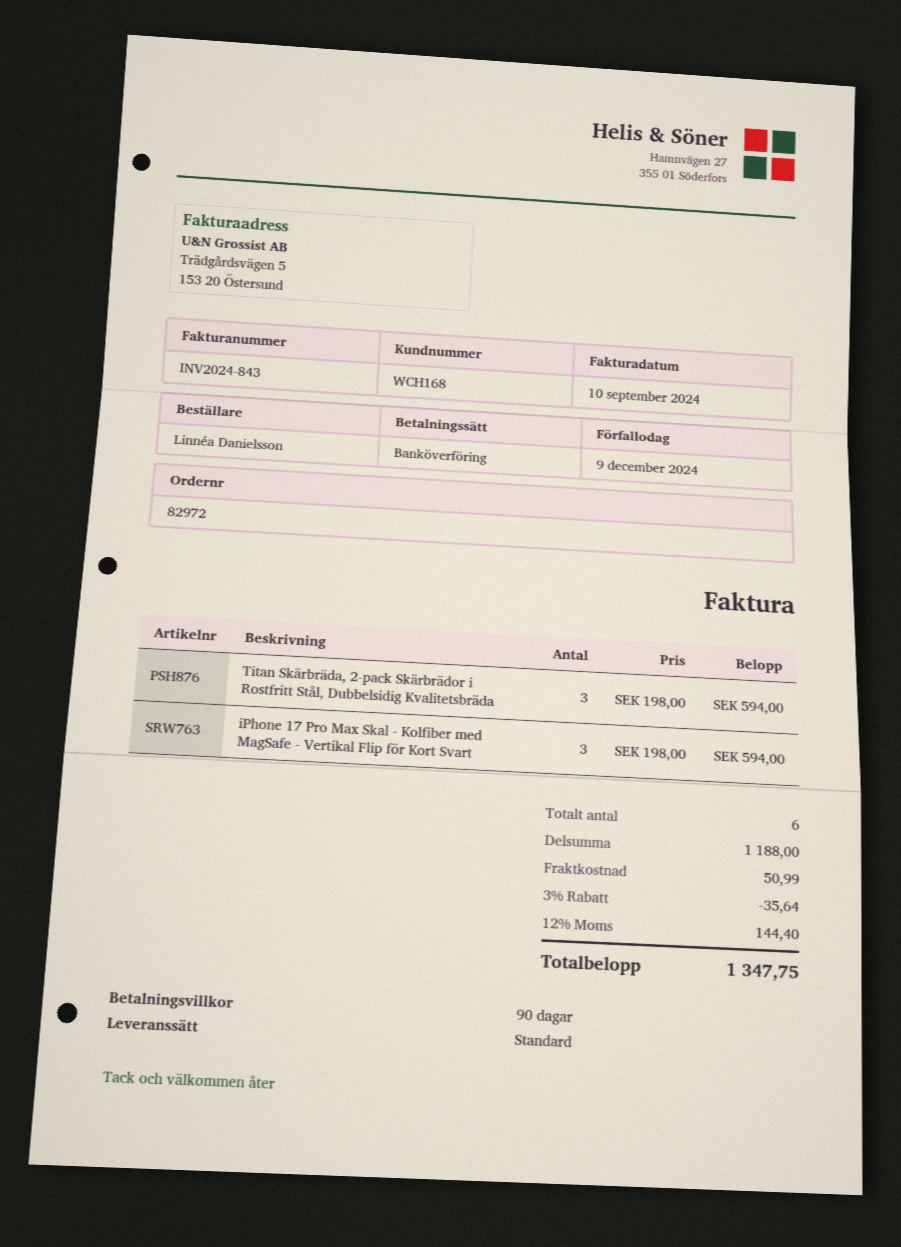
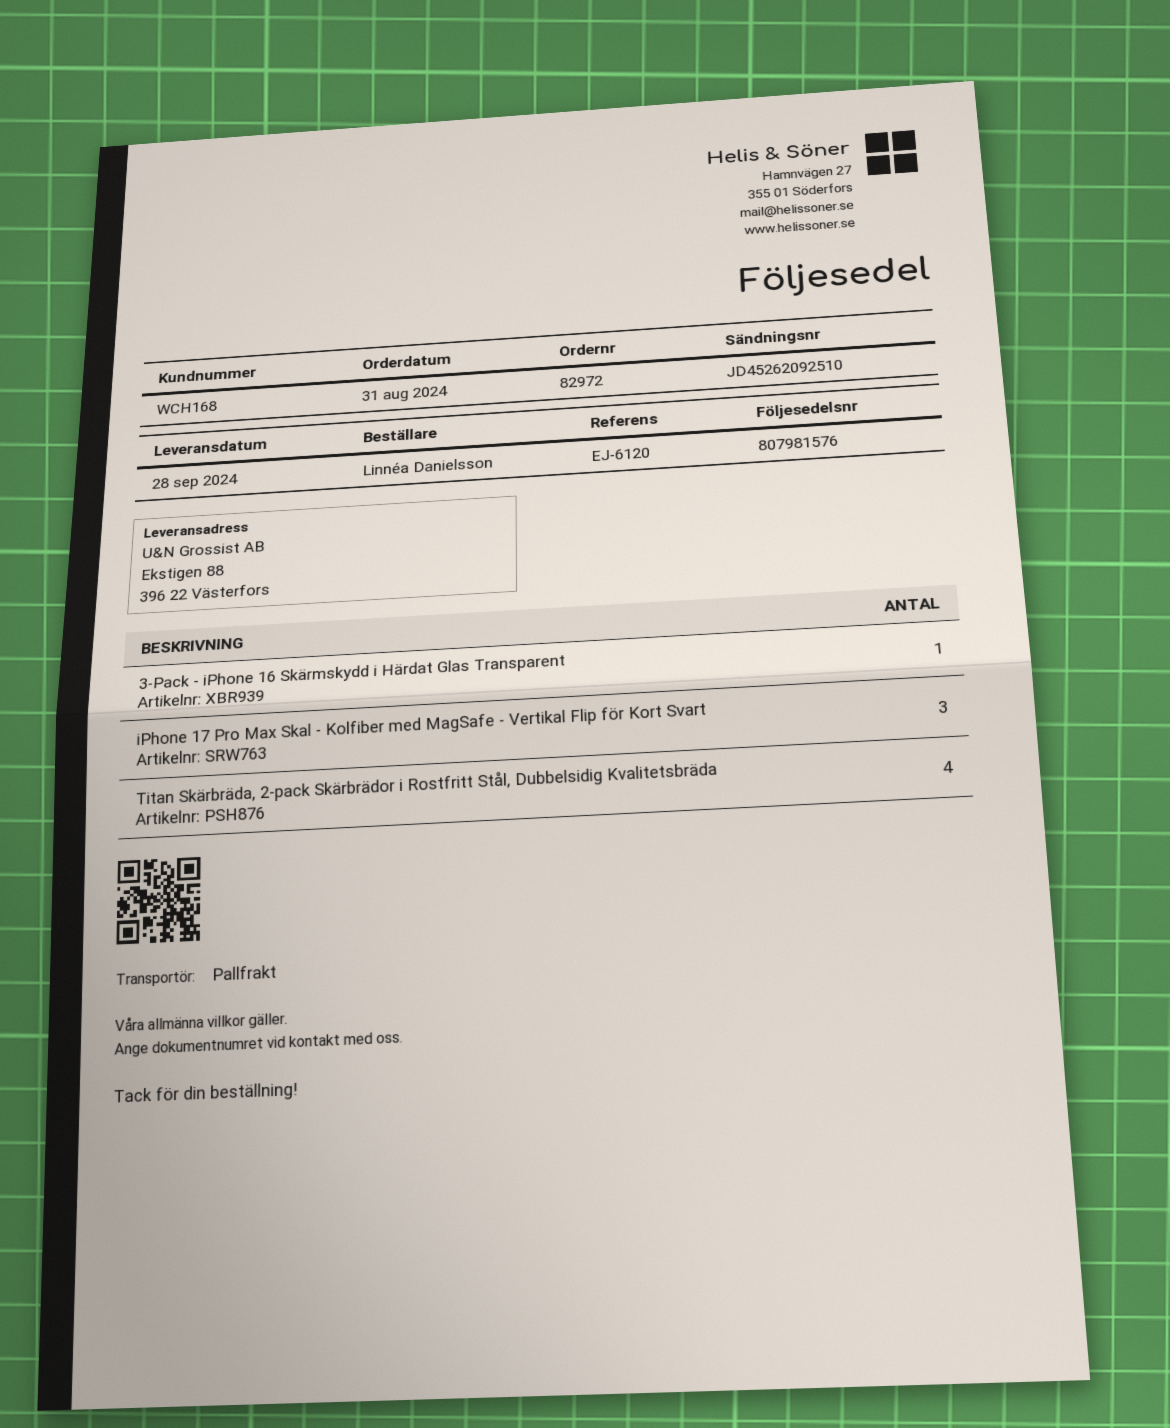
shipping method: standard -> pallet freight
Titan Skärbräda, 2-pack Skärbrädor i Rostfritt Stål, Dubbelsidig Kvalitetsbräda: 3 -> 4
3-Pack - iPhone 16 Skärmskydd i Härdat Glas Transparent: none -> 1

